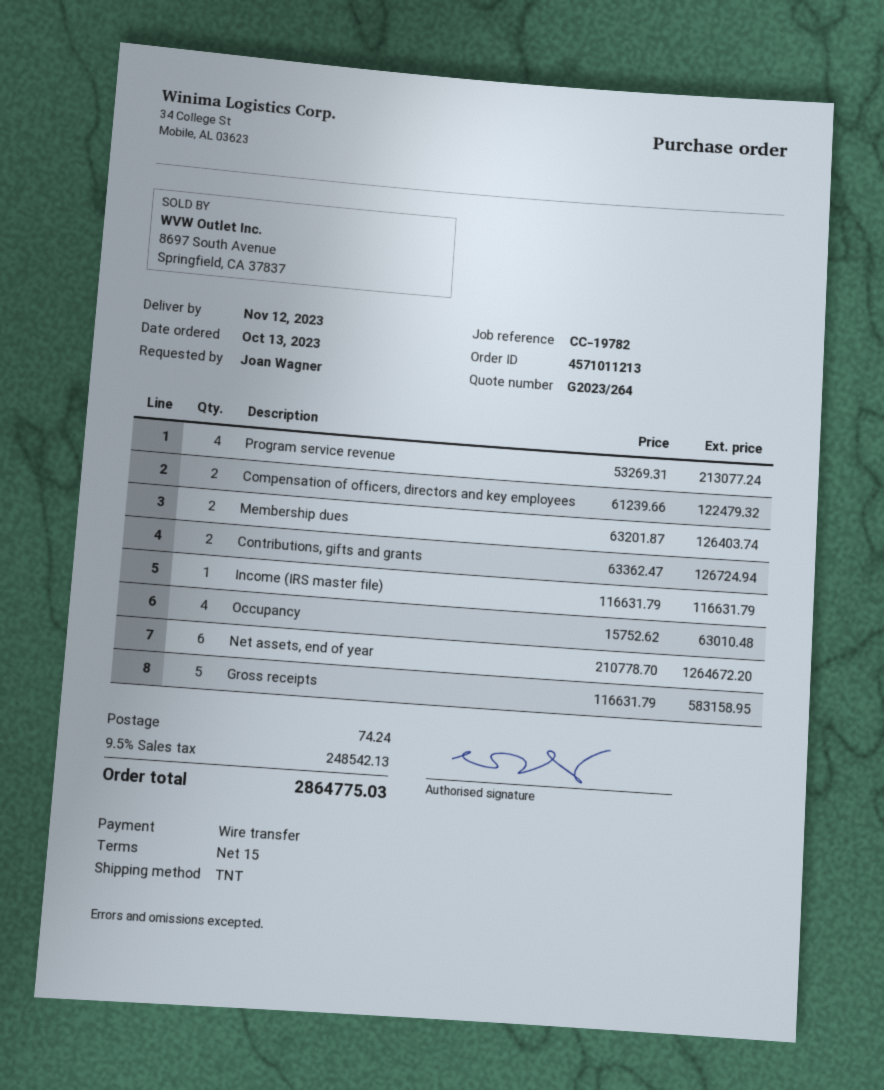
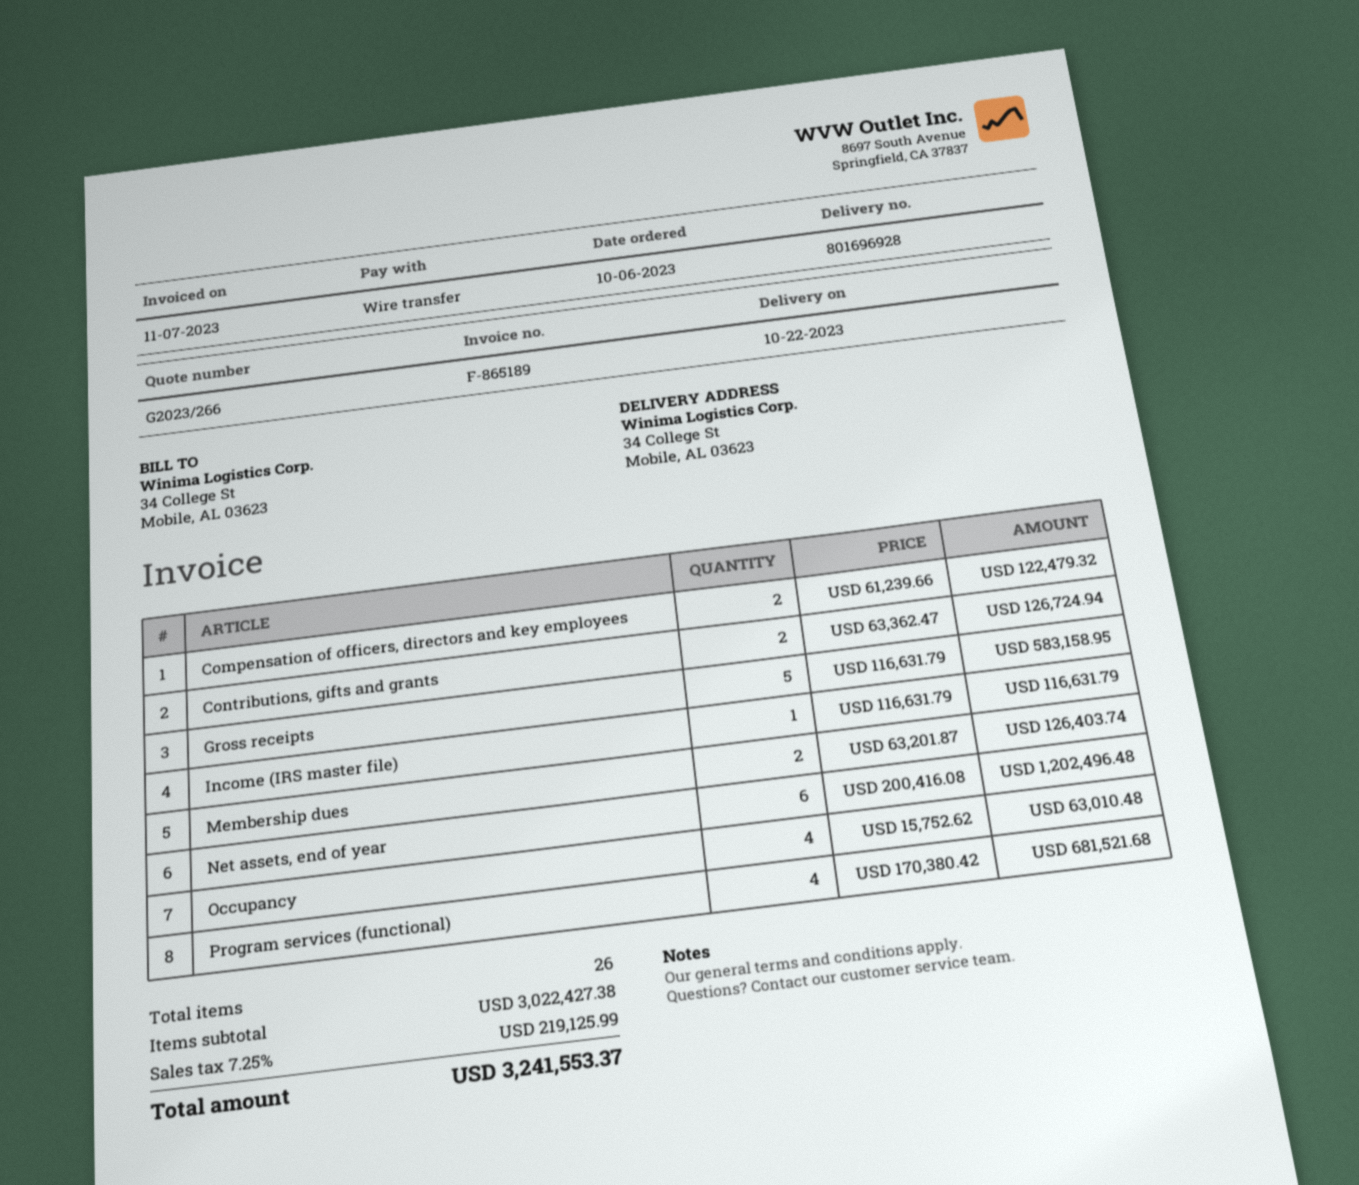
quote number: G2023/264 -> G2023/266
order date: 2023-10-13 -> 2023-10-06
delivery date: 2023-11-12 -> 2023-10-22
Program service revenue: 4 x 53269.31 = 213077.24 -> none
Net assets, end of year: 6 x 210778.70 = 1264672.20 -> 6 x 200416.08 = 1202496.48
Program services (functional): none -> 4 x 170380.42 = 681521.68
shipping: 74.24 -> none
tax: 9.5% = 248542.13 -> 7.25% = 219125.99
total: 2864775.03 -> 3241553.37

